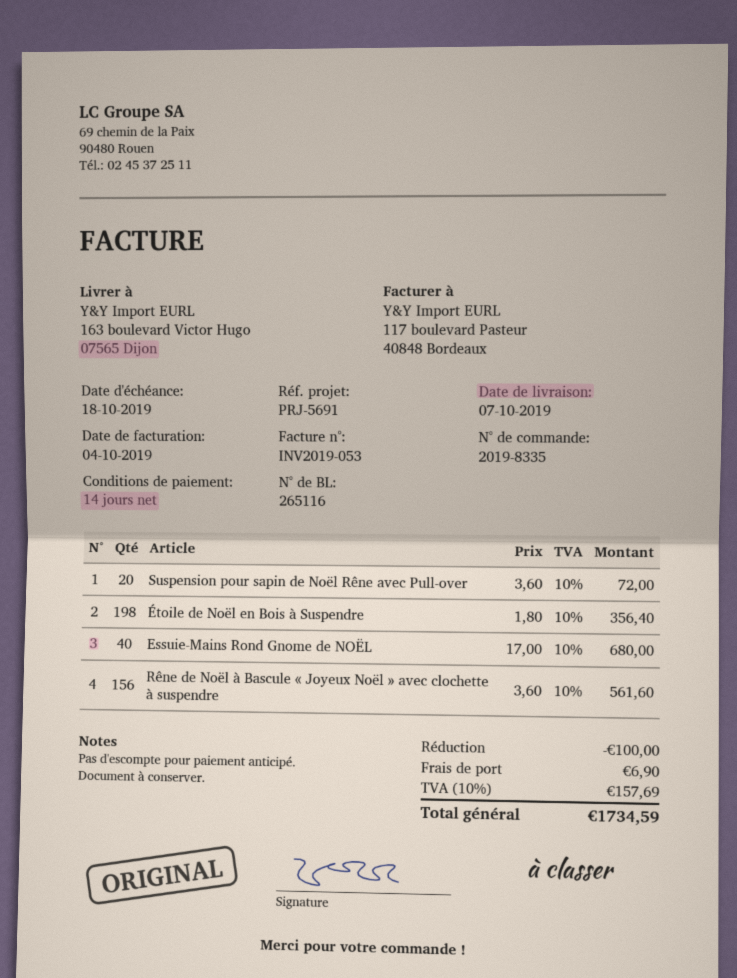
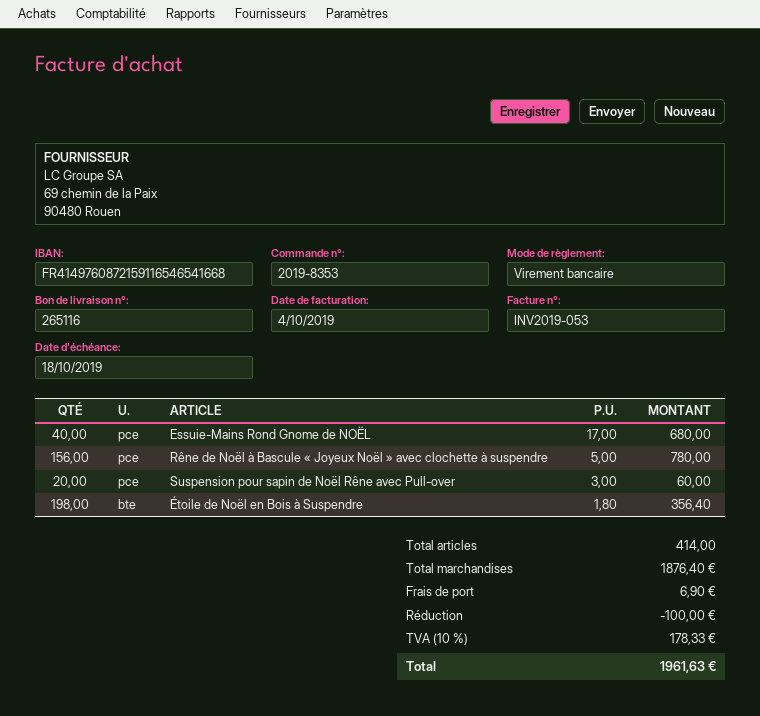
order number: 2019-8335 -> 2019-8353
Suspension pour sapin de Noël Rêne avec Pull-over: 20 x 3.60 = 72.00 -> 20 x 3.00 = 60.00
Rêne de Noël à Bascule « Joyeux Noël » avec clochette à suspendre: 156 x 3.60 = 561.60 -> 156 x 5.00 = 780.00
tax: 10% = 157.69 -> 10% = 178.33
total: 1734.59 -> 1961.63

